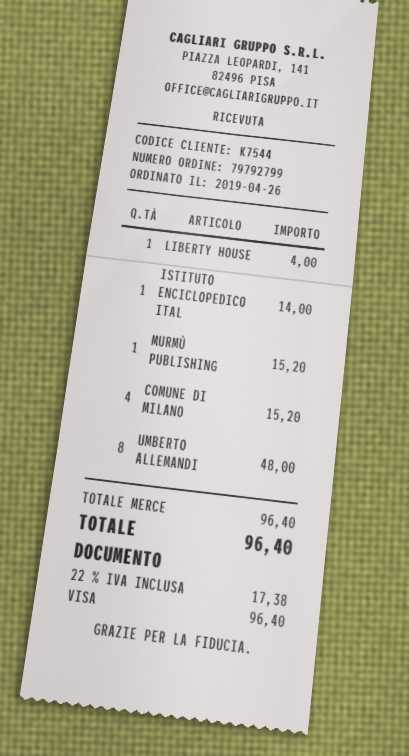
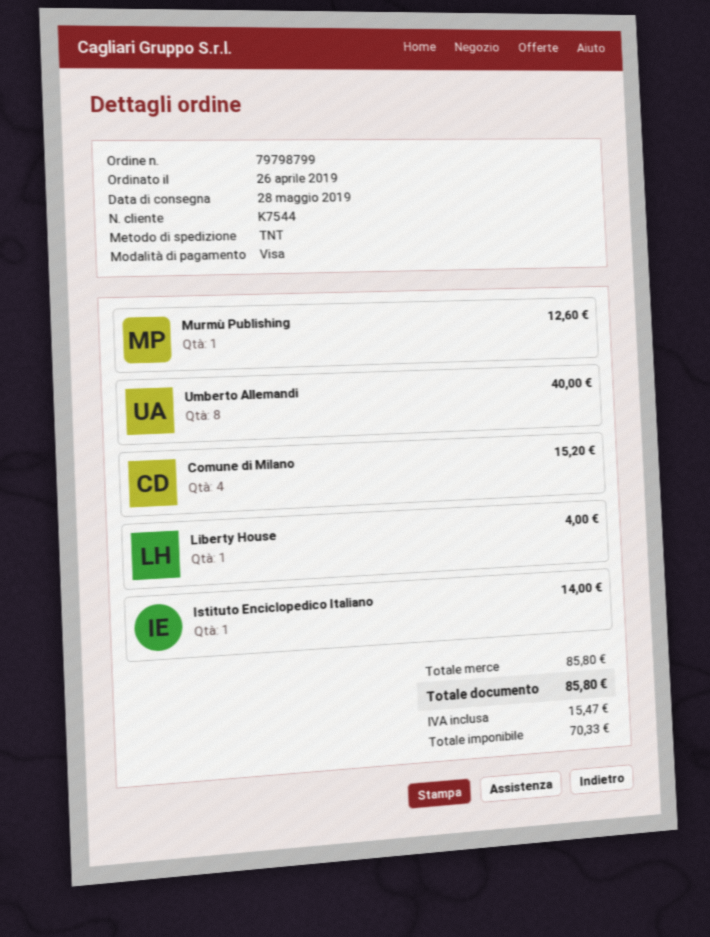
order number: 79792799 -> 79798799
MURMÙ PUBLISHING: 1 for 15.20 -> 1 for 12.60
UMBERTO ALLEMANDI: 8 for 48.00 -> 8 for 40.00
subtotal: 96.40 -> 85.80
tax: 17.38 -> 15.47
total: 96.40 -> 85.80

